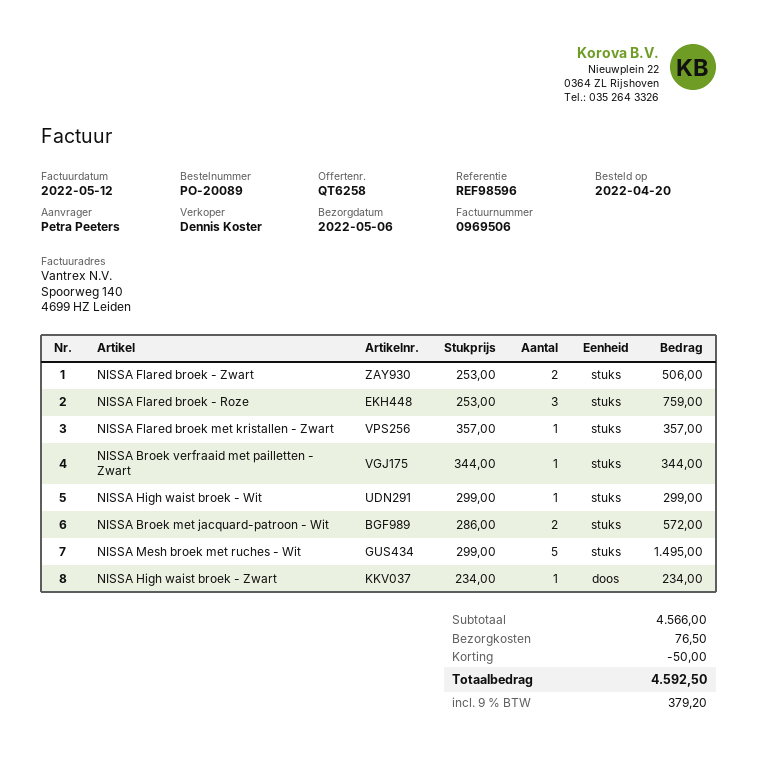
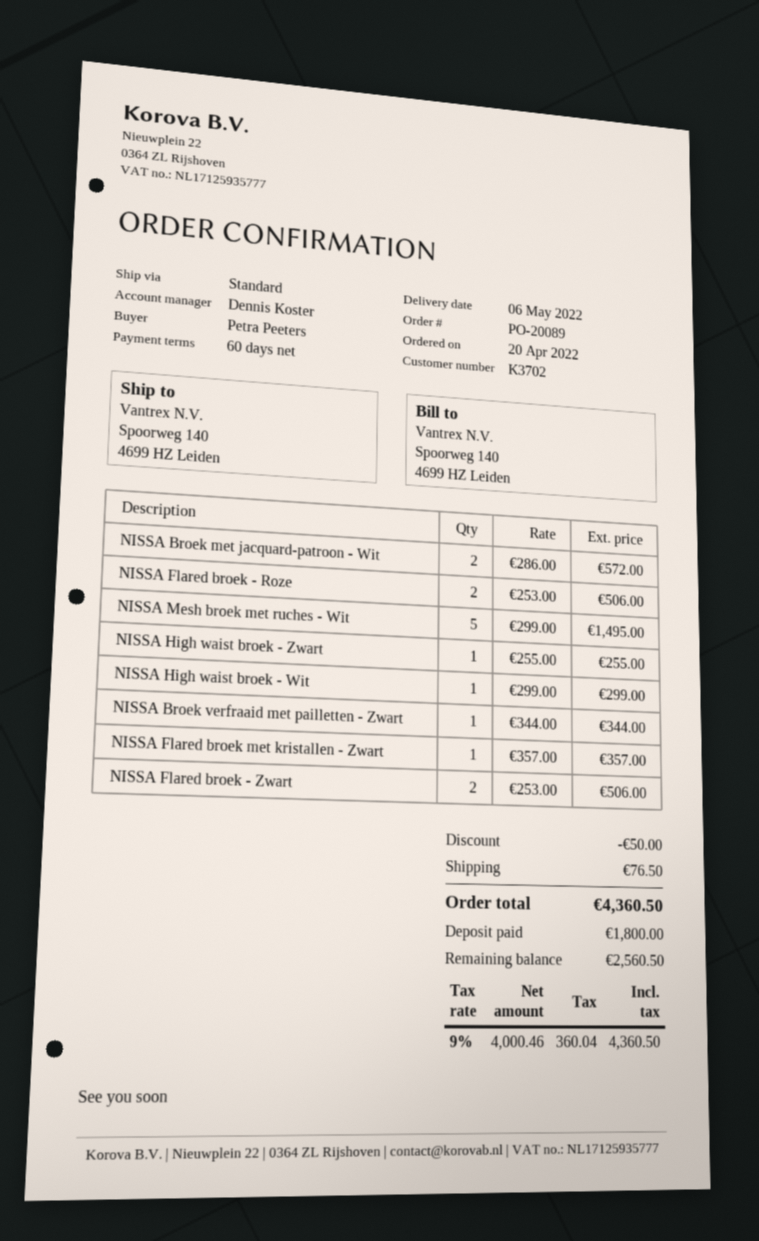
NISSA Flared broek - Roze: 3 x 253.00 = 759.00 -> 2 x 253.00 = 506.00
NISSA High waist broek - Zwart: 1 x 234.00 = 234.00 -> 1 x 255.00 = 255.00
tax: 9% = 379.20 -> 9% = 360.04
total: 4592.50 -> 4360.50

